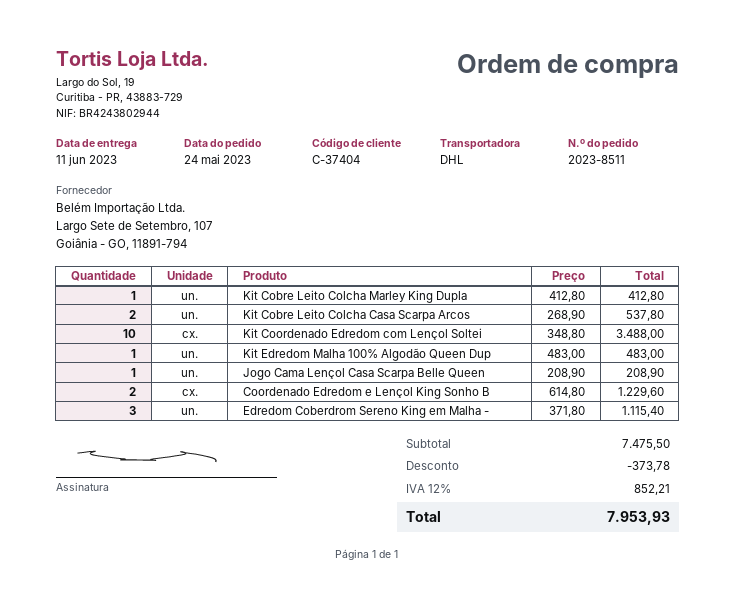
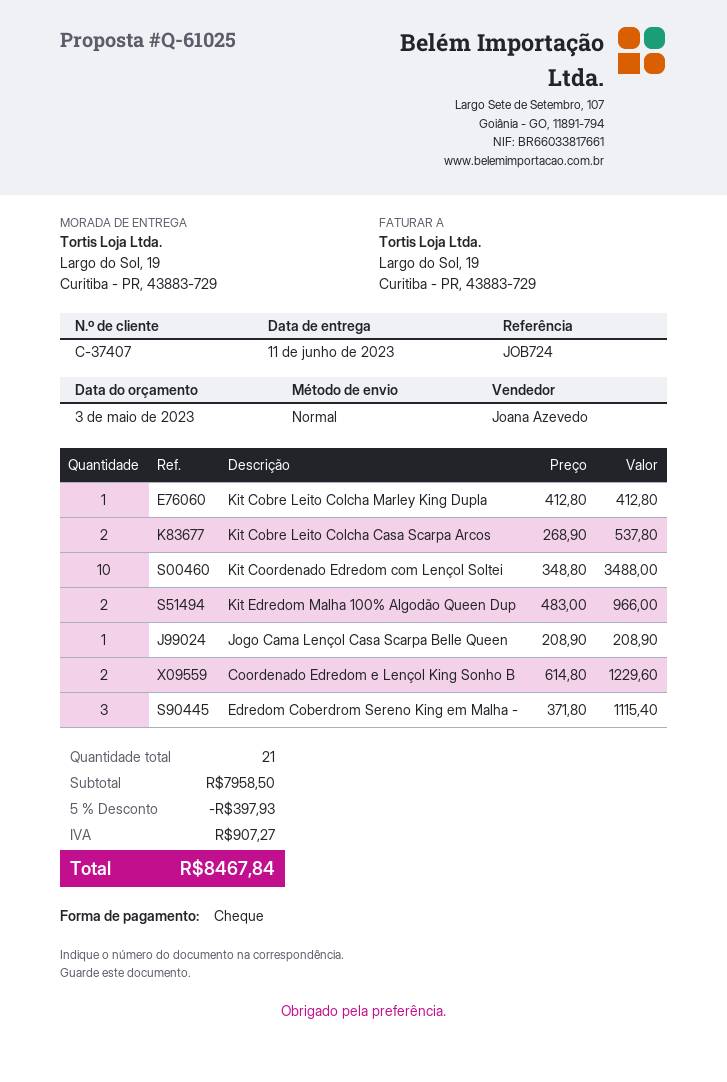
customer number: C-37404 -> C-37407
shipping method: DHL -> standard
Kit Edredom Malha 100% Algodão Queen Dup: 1 x 483.00 = 483.00 -> 2 x 483.00 = 966.00
subtotal: 7475.50 -> 7958.50
discount: 373.78 -> 397.93
tax: 852.21 -> 907.27
total: 7953.93 -> 8467.84

